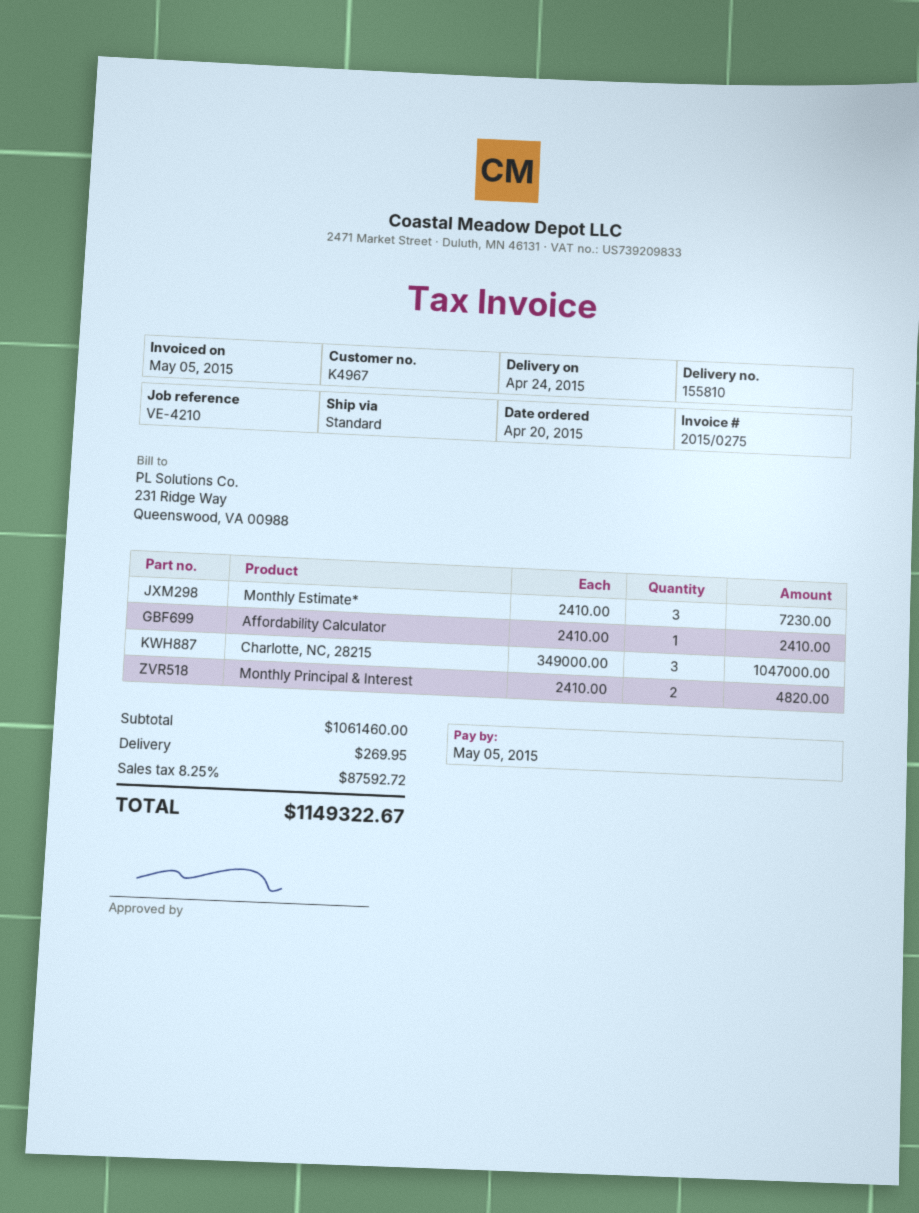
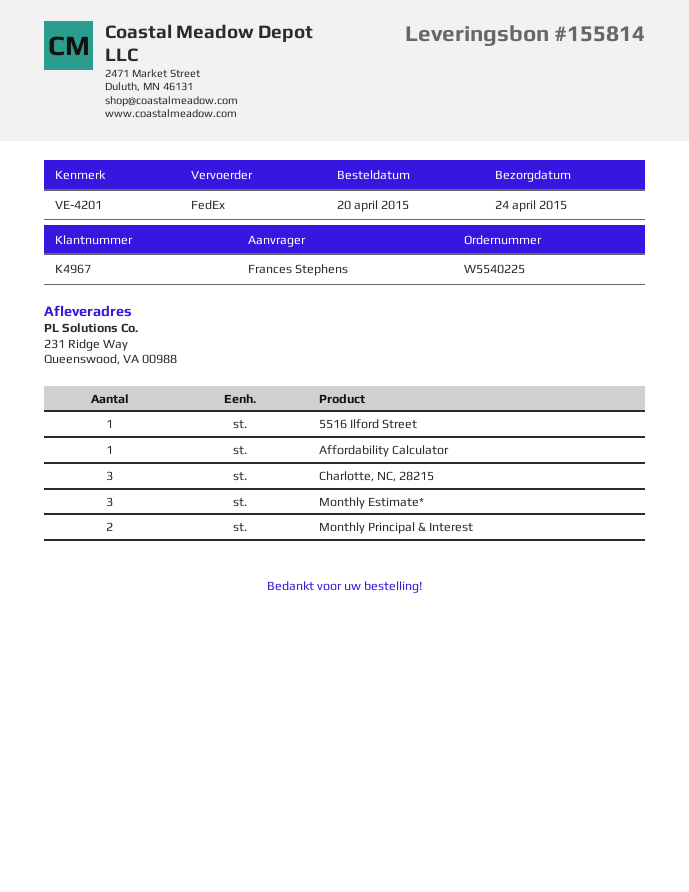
delivery note number: 155810 -> 155814
reference: VE-4210 -> VE-4201
shipping method: standard -> FedEx
5516 Ilford Street: none -> 1

